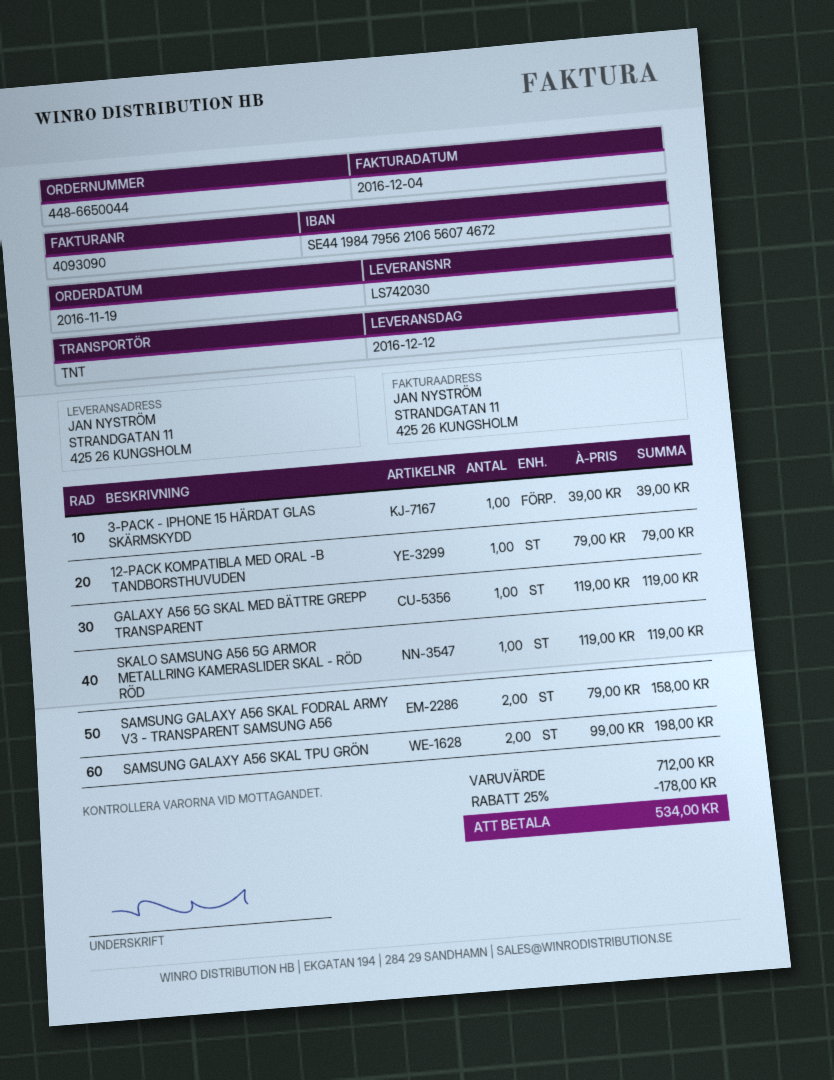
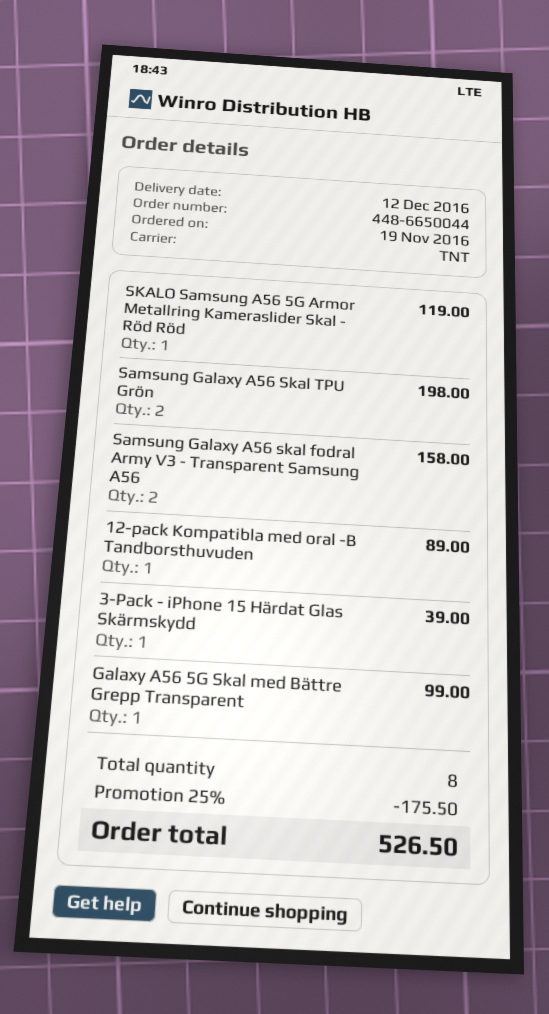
12-PACK KOMPATIBLA MED ORAL -B TANDBORSTHUVUDEN: 1 for 79.00 -> 1 for 89.00
GALAXY A56 5G SKAL MED BÄTTRE GREPP TRANSPARENT: 1 for 119.00 -> 1 for 99.00
discount: 25% = 178.00 -> 25% = 175.50
total: 534.00 -> 526.50

